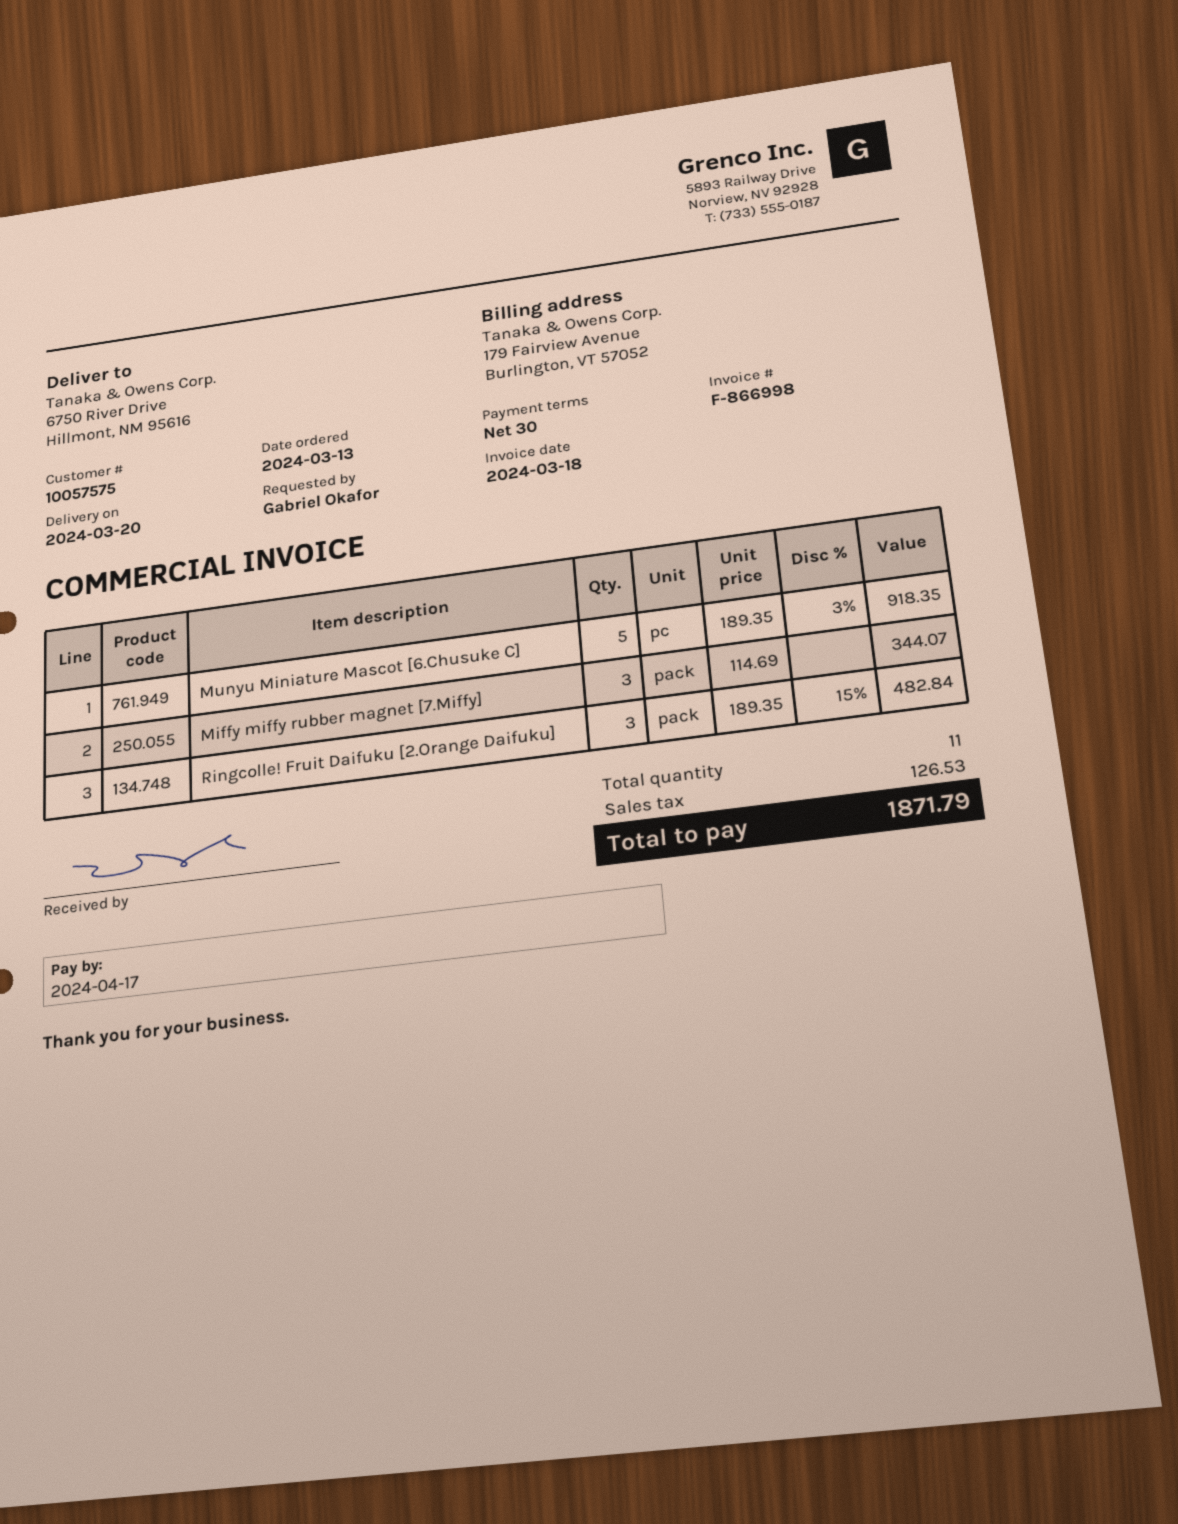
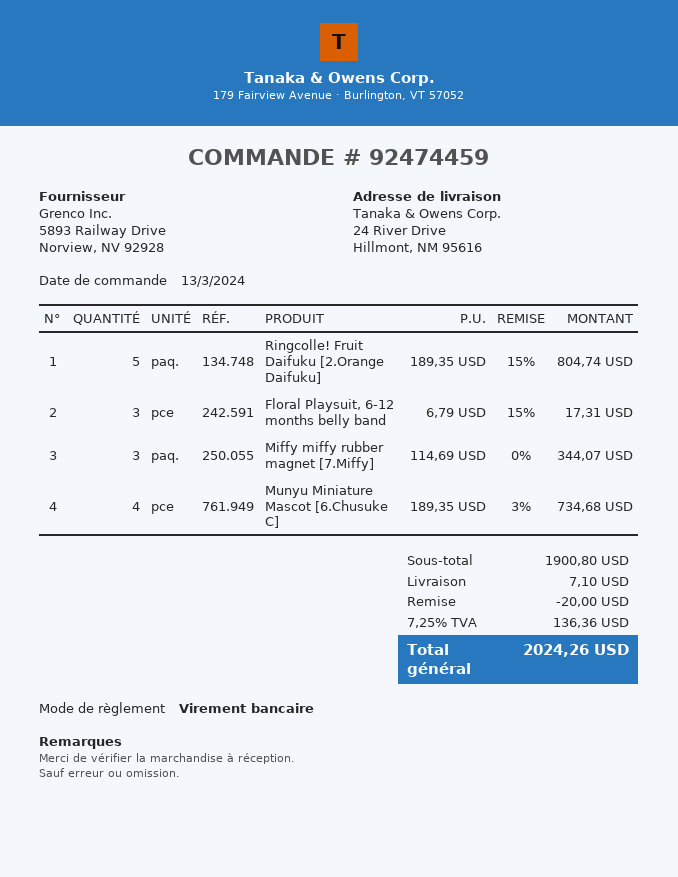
ship to: 6750 River Drive, Hillmont, NM 95616 -> 24 River Drive, Hillmont, NM 95616
Munyu Miniature Mascot [6.Chusuke C]: 5 x 189.35 - 3% = 918.35 -> 4 x 189.35 - 3% = 734.68
Ringcolle! Fruit Daifuku [2.Orange Daifuku]: 3 x 189.35 - 15% = 482.84 -> 5 x 189.35 - 15% = 804.74
Floral Playsuit, 6-12 months belly band: none -> 3 x 6.79 - 15% = 17.31
discount: none -> 20.00
shipping: none -> 7.10
tax: 126.53 -> 136.36
total: 1871.79 -> 2024.26

